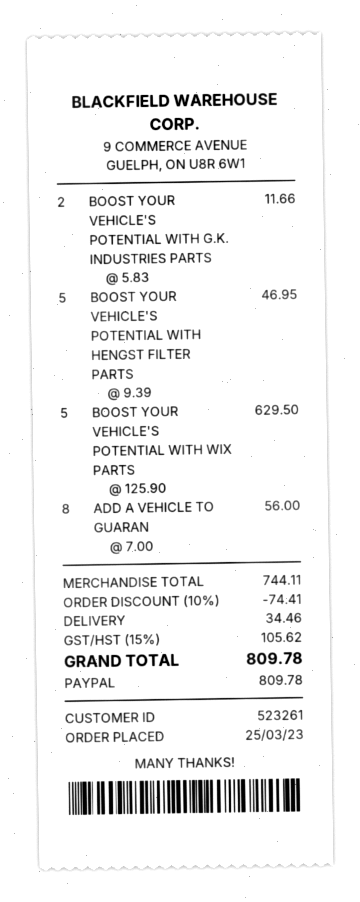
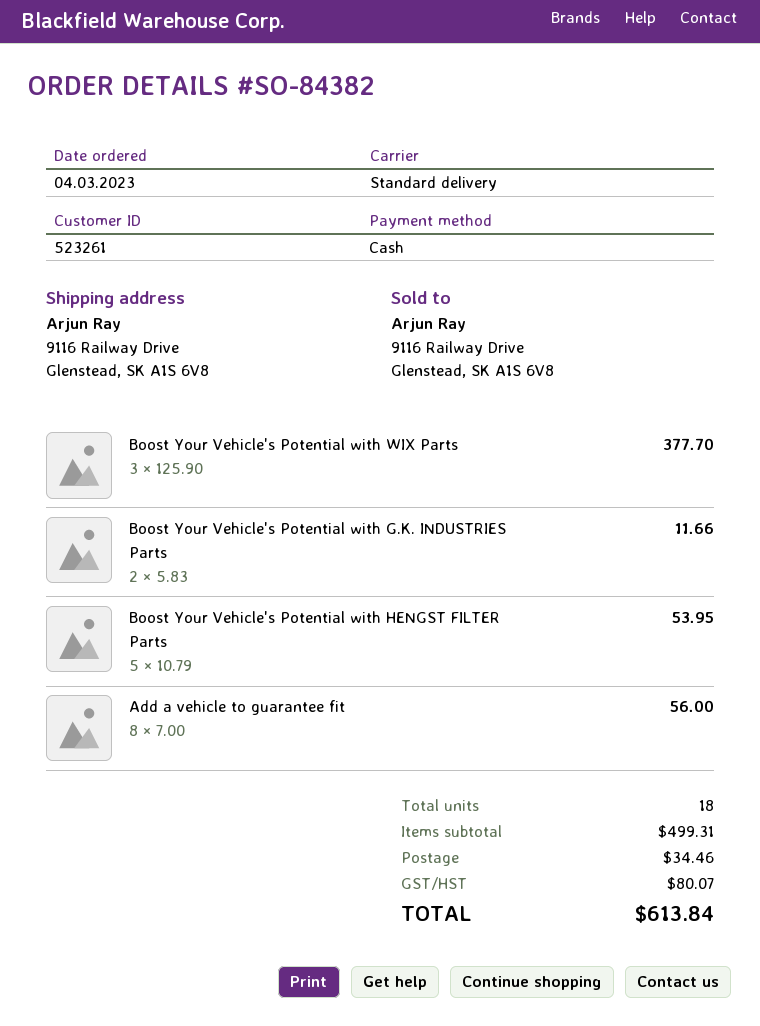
order date: 2023-03-25 -> 2023-03-04
payment method: PayPal -> cash
BOOST YOUR VEHICLE'S POTENTIAL WITH HENGST FILTER PARTS: 5 x 9.39 = 46.95 -> 5 x 10.79 = 53.95
BOOST YOUR VEHICLE'S POTENTIAL WITH WIX PARTS: 5 x 125.90 = 629.50 -> 3 x 125.90 = 377.70
subtotal: 744.11 -> 499.31
discount: 10% = 74.41 -> none
tax: 105.62 -> 80.07
total: 809.78 -> 613.84

